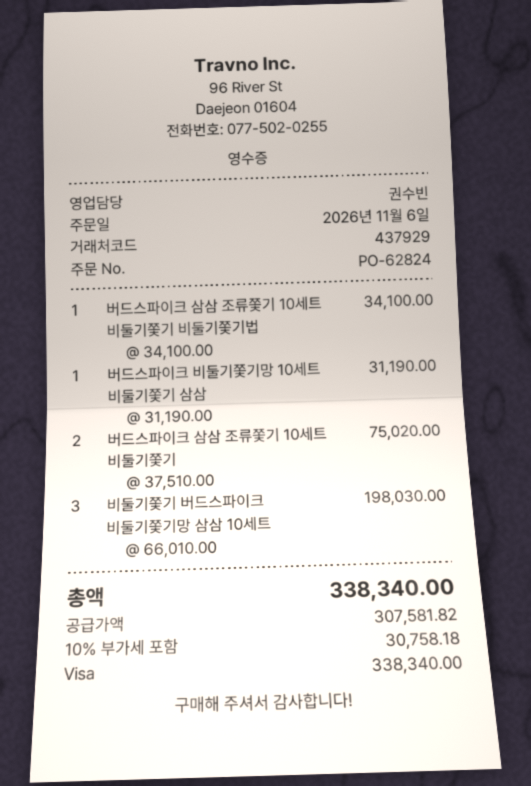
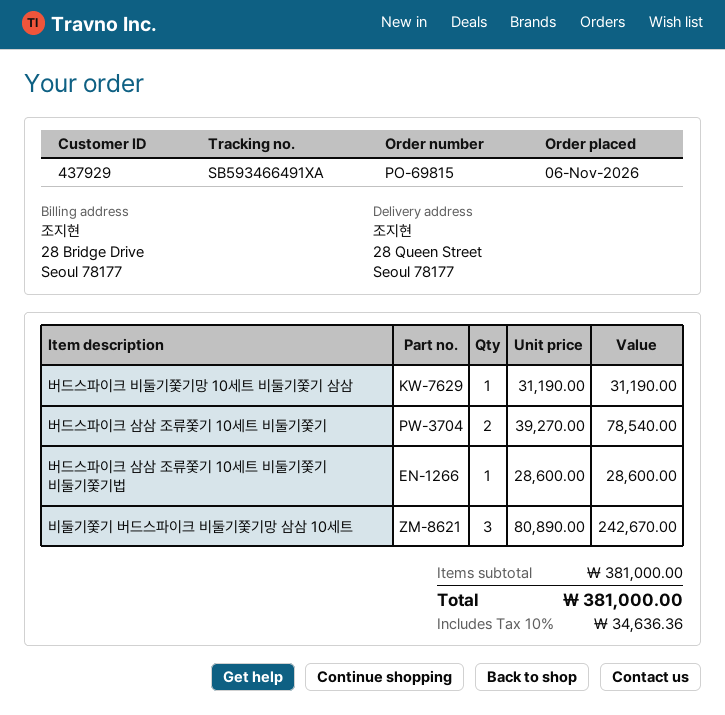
order number: PO-62824 -> PO-69815
버드스파이크 삼삼 조류쫓기 10세트 비둘기쫓기 비둘기쫓기법: 1 x 34100.00 = 34100.00 -> 1 x 28600.00 = 28600.00
버드스파이크 삼삼 조류쫓기 10세트 비둘기쫓기: 2 x 37510.00 = 75020.00 -> 2 x 39270.00 = 78540.00
비둘기쫓기 버드스파이크 비둘기쫓기망 삼삼 10세트: 3 x 66010.00 = 198030.00 -> 3 x 80890.00 = 242670.00
tax: 10% = 30758.18 -> 10% = 34636.36
total: 338340.00 -> 381000.00

